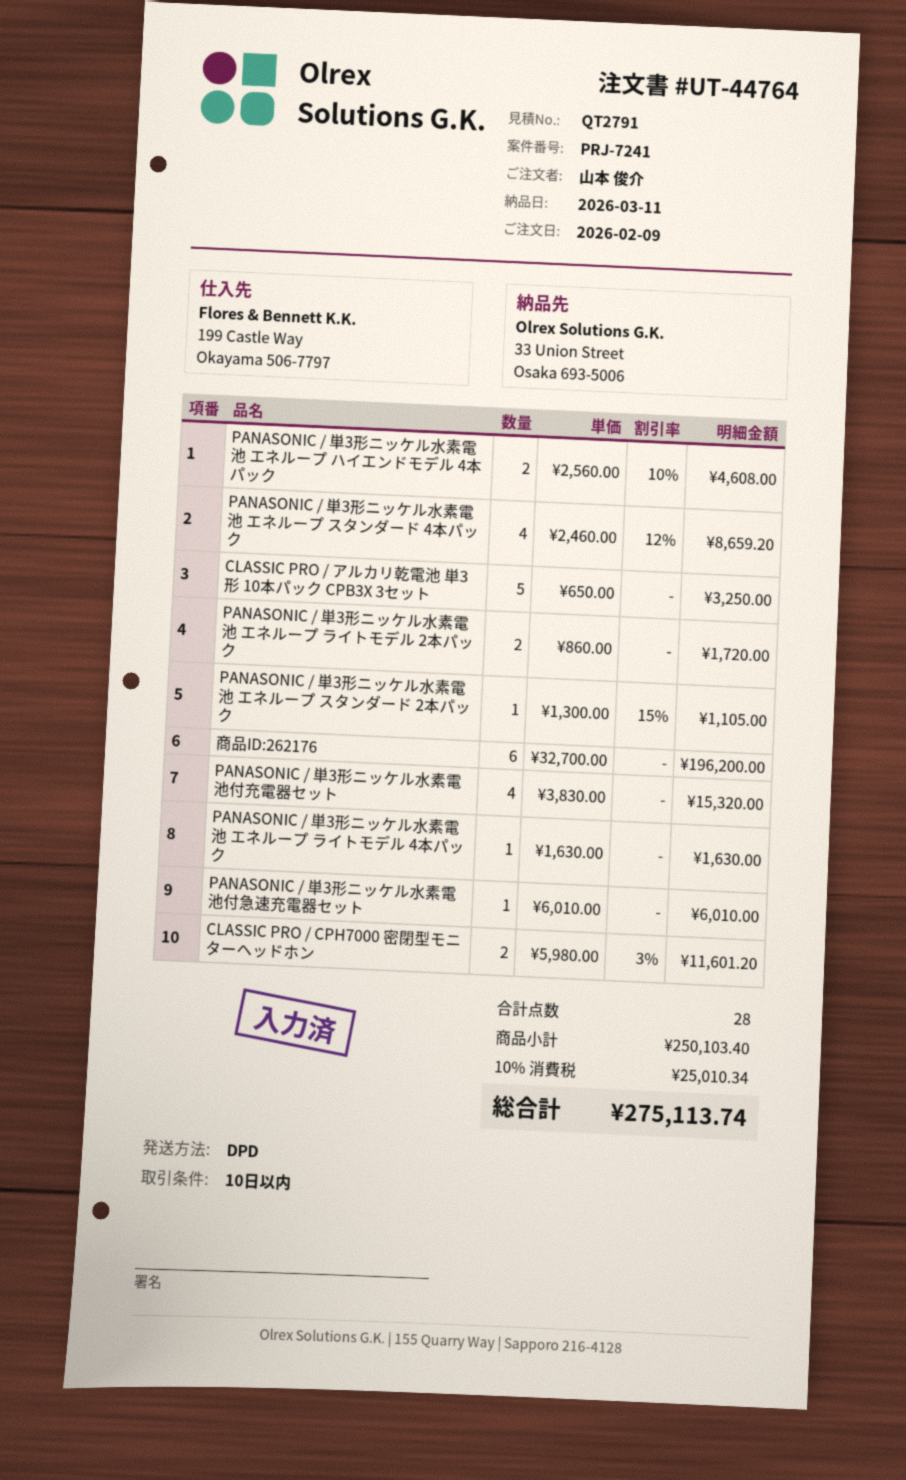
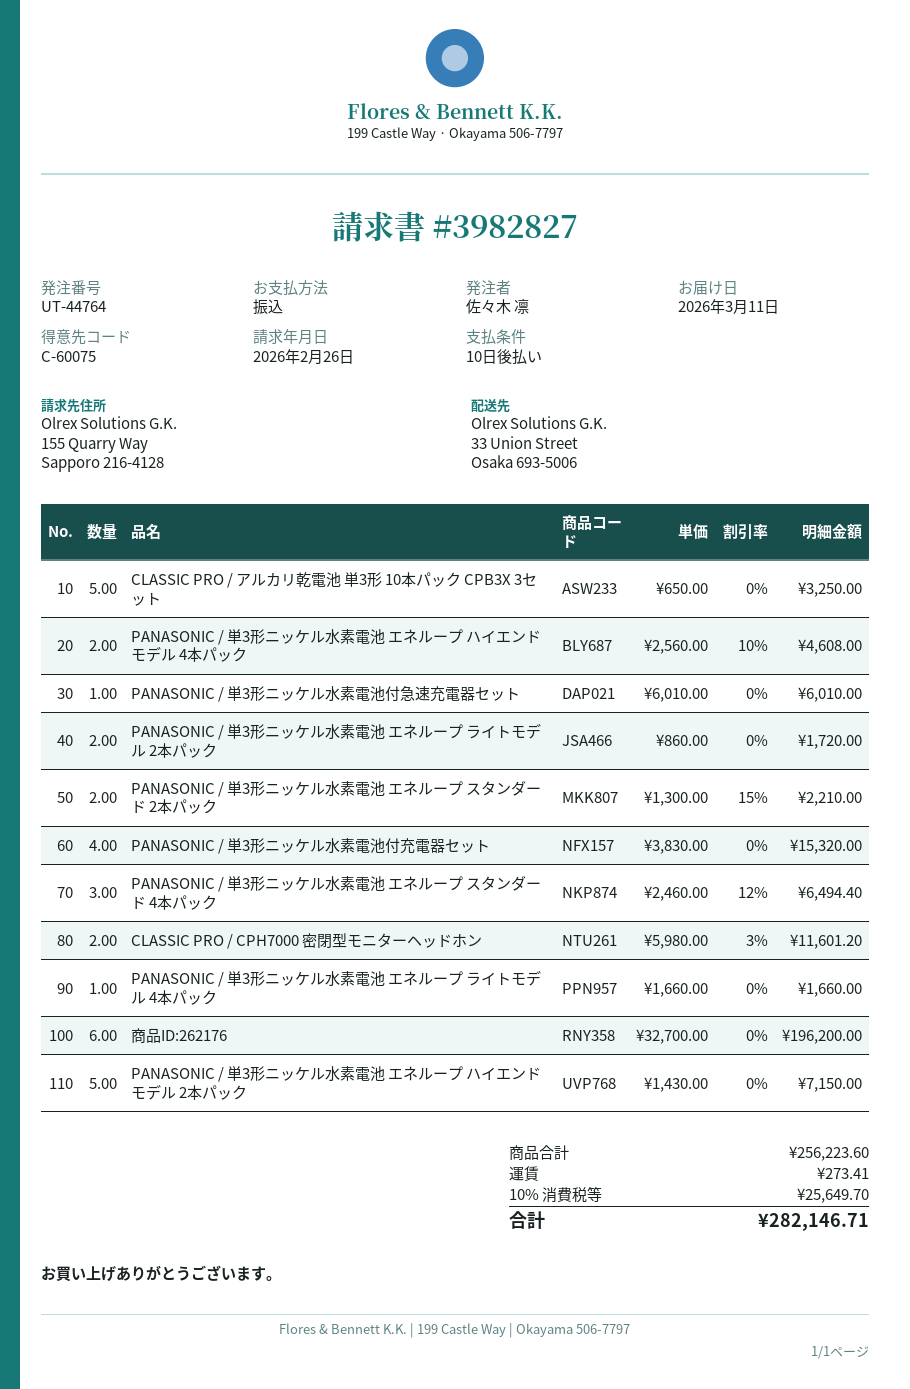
ordered by: 山本 俊介 -> 佐々木 凛
PANASONIC / 単3形ニッケル水素電池 エネループ スタンダード 4本パック: 4 x 2460.00 - 12% = 8659.20 -> 3 x 2460.00 - 12% = 6494.40
PANASONIC / 単3形ニッケル水素電池 エネループ スタンダード 2本パック: 1 x 1300.00 - 15% = 1105.00 -> 2 x 1300.00 - 15% = 2210.00
PANASONIC / 単3形ニッケル水素電池 エネループ ライトモデル 4本パック: 1 x 1630.00 = 1630.00 -> 1 x 1660.00 = 1660.00
PANASONIC / 単3形ニッケル水素電池 エネループ ハイエンドモデル 2本パック: none -> 5 x 1430.00 = 7150.00
subtotal: 250103.40 -> 256223.60
shipping: none -> 273.41
tax: 10% = 25010.34 -> 10% = 25649.70
total: 275113.74 -> 282146.71

